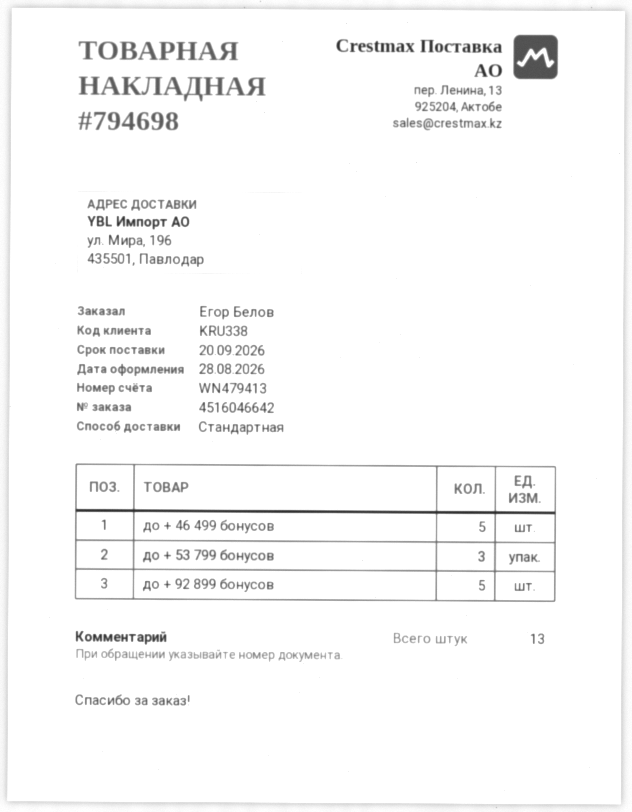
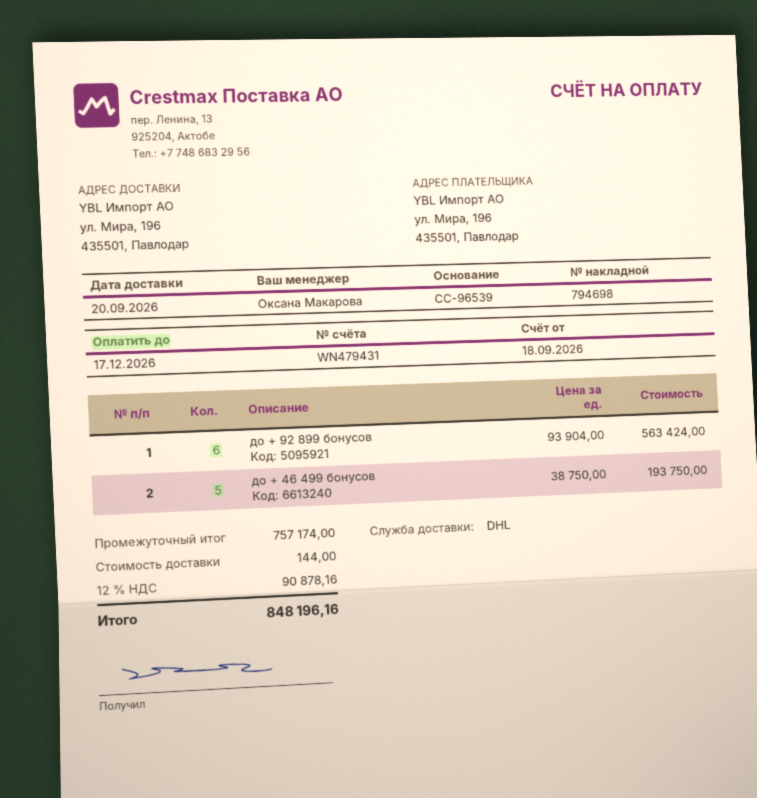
invoice number: WN479413 -> WN479431
shipping method: standard -> DHL
до + 53 799 бонусов: 3 -> none
до + 92 899 бонусов: 5 -> 6

